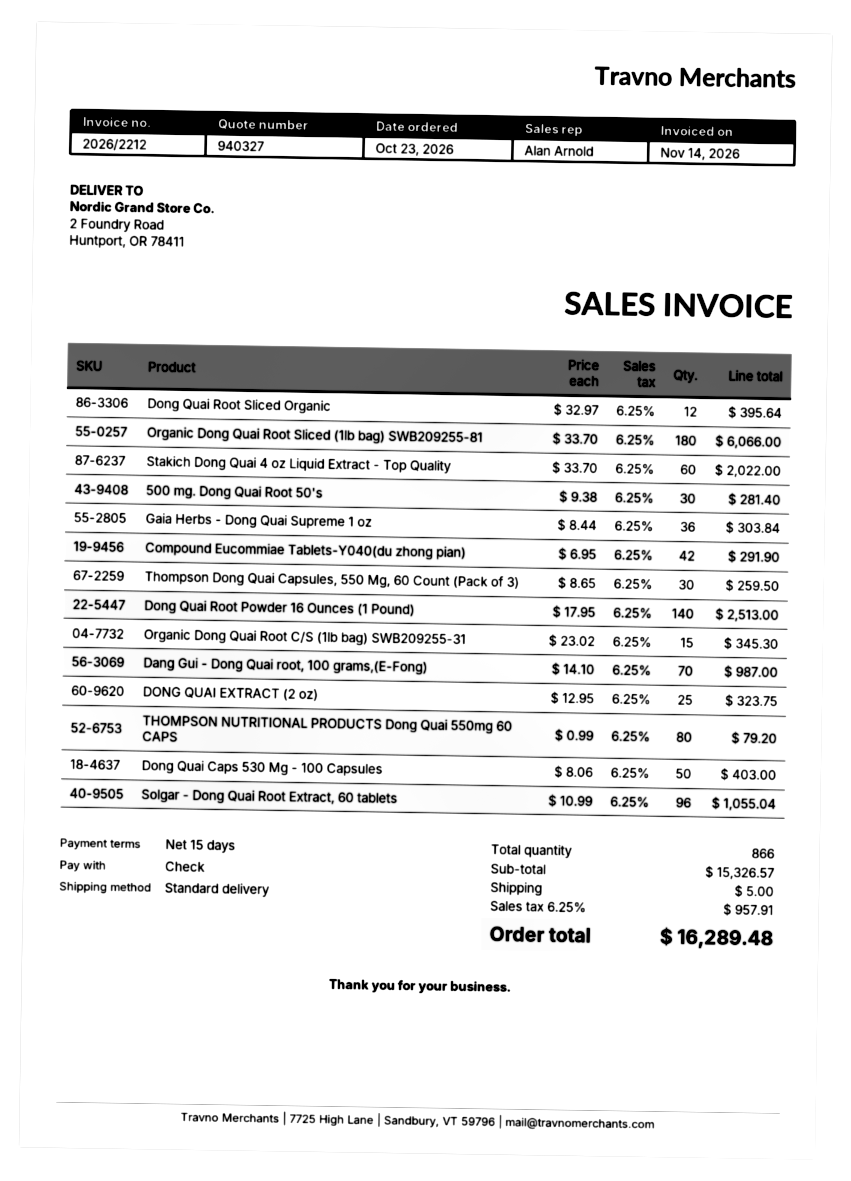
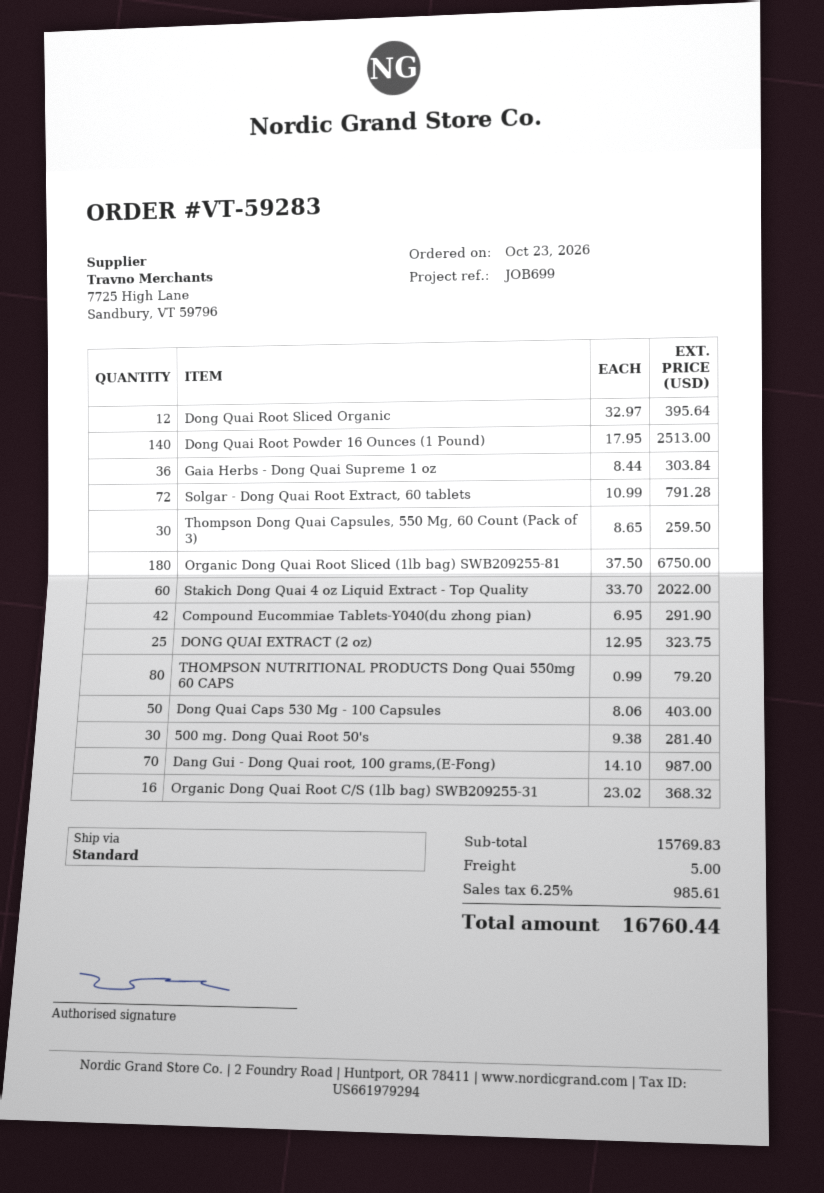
Organic Dong Quai Root Sliced (1lb bag) SWB209255-81: 180 x 33.70 = 6066.00 -> 180 x 37.50 = 6750.00
Organic Dong Quai Root C/S (1lb bag) SWB209255-31: 15 x 23.02 = 345.30 -> 16 x 23.02 = 368.32
Solgar - Dong Quai Root Extract, 60 tablets: 96 x 10.99 = 1055.04 -> 72 x 10.99 = 791.28
subtotal: 15326.57 -> 15769.83
tax: 6.25% = 957.91 -> 6.25% = 985.61
total: 16289.48 -> 16760.44

